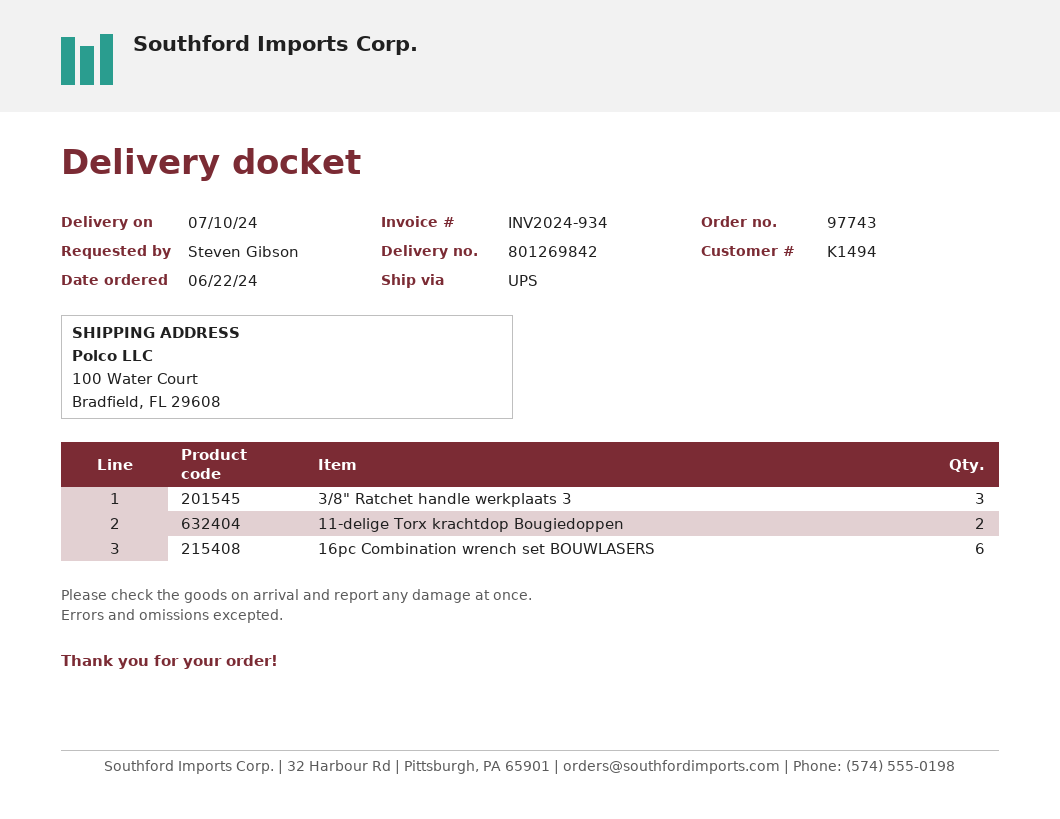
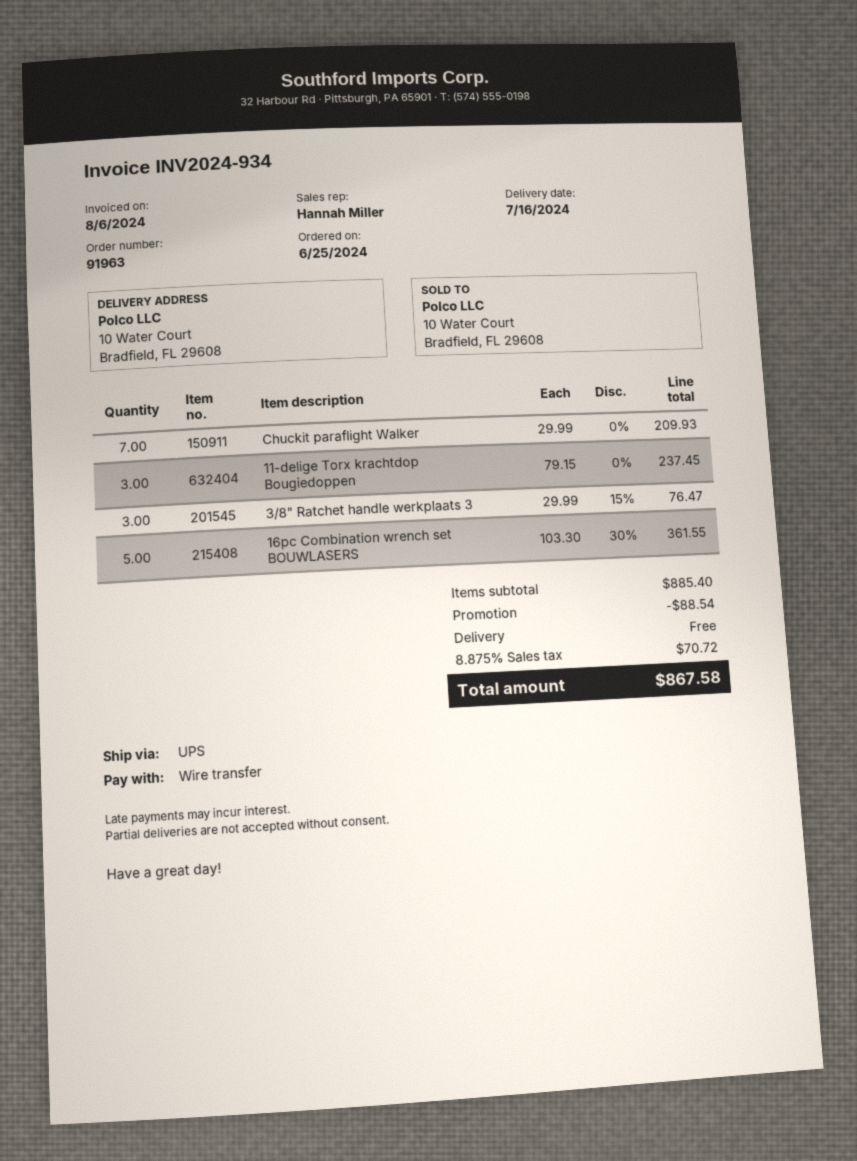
order number: 97743 -> 91963
order date: 2024-06-22 -> 2024-06-25
delivery date: 2024-07-10 -> 2024-07-16
ship to: 100 Water Court, Bradfield, FL 29608 -> 10 Water Court, Bradfield, FL 29608
11-delige Torx krachtdop Bougiedoppen: 2 -> 3
16pc Combination wrench set BOUWLASERS: 6 -> 5
Chuckit paraflight Walker: none -> 7

